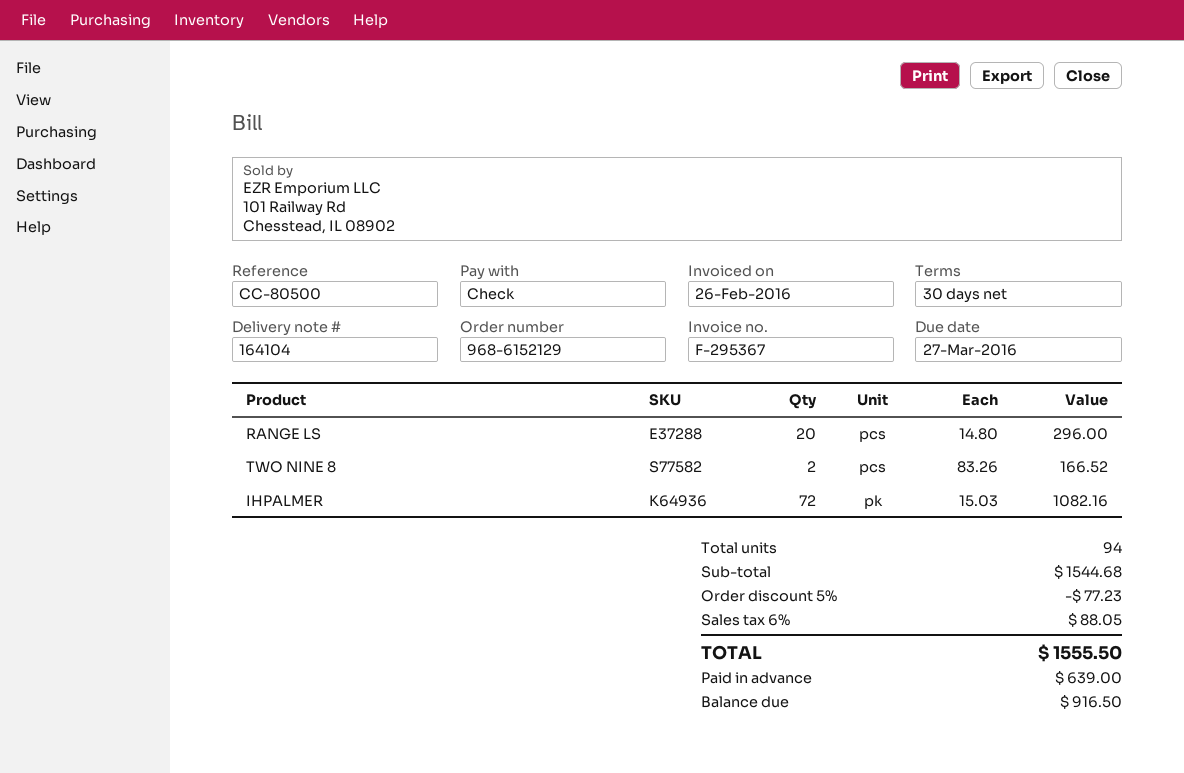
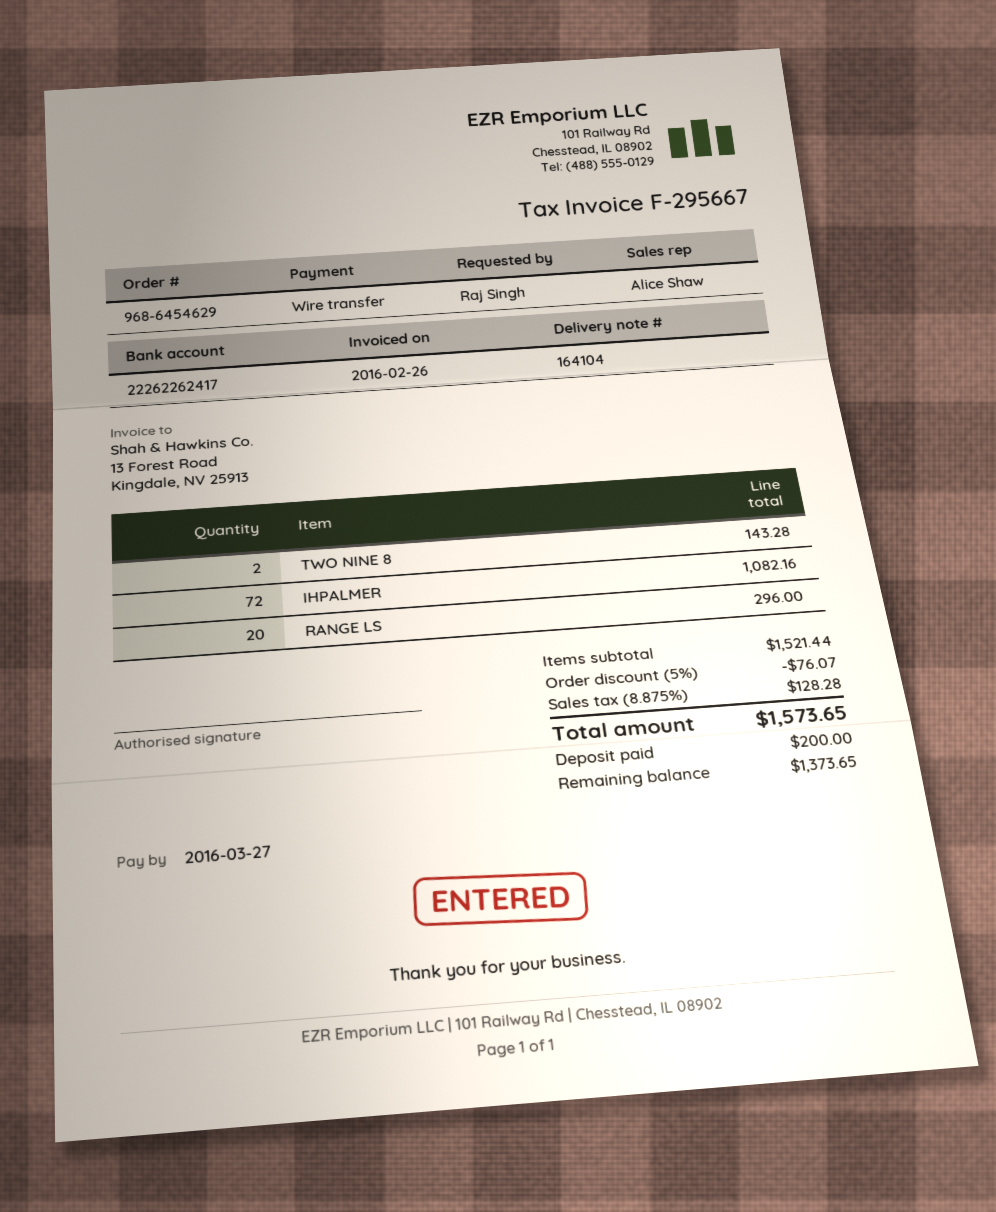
order number: 968-6152129 -> 968-6454629
invoice number: F-295367 -> F-295667
payment method: cheque -> bank transfer
TWO NINE 8: 2 for 166.52 -> 2 for 143.28
subtotal: 1544.68 -> 1521.44
discount: 5% = 77.23 -> 5% = 76.07
tax: 6% = 88.05 -> 8.875% = 128.28
total: 1555.50 -> 1573.65
deposit: 639.00 -> 200.00
balance: 916.50 -> 1373.65

